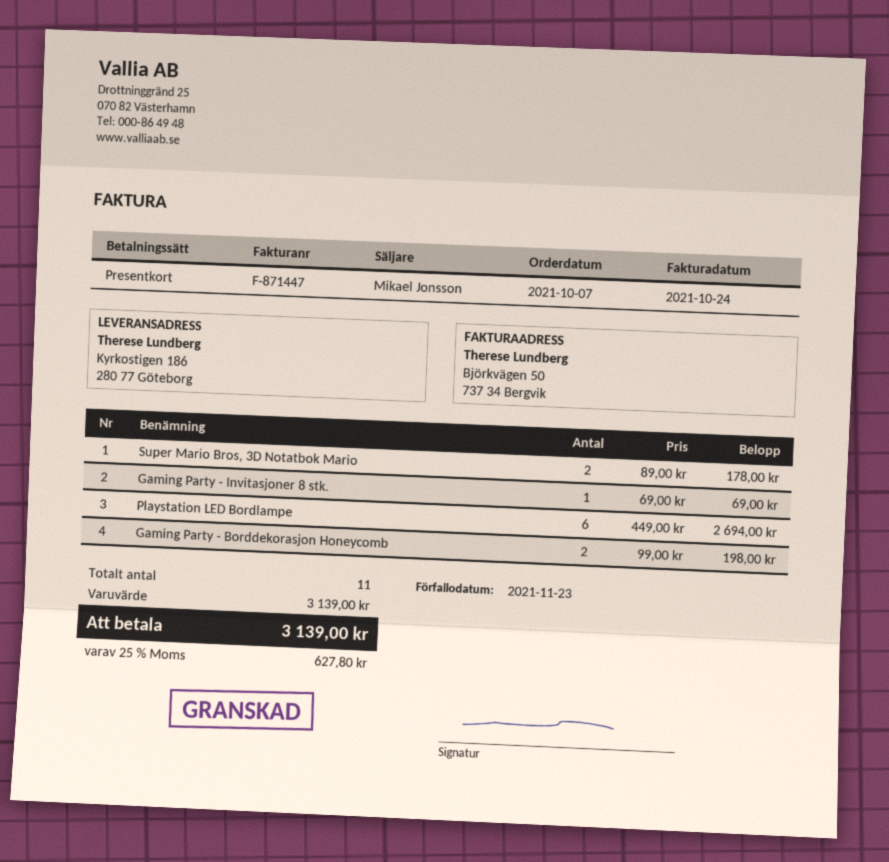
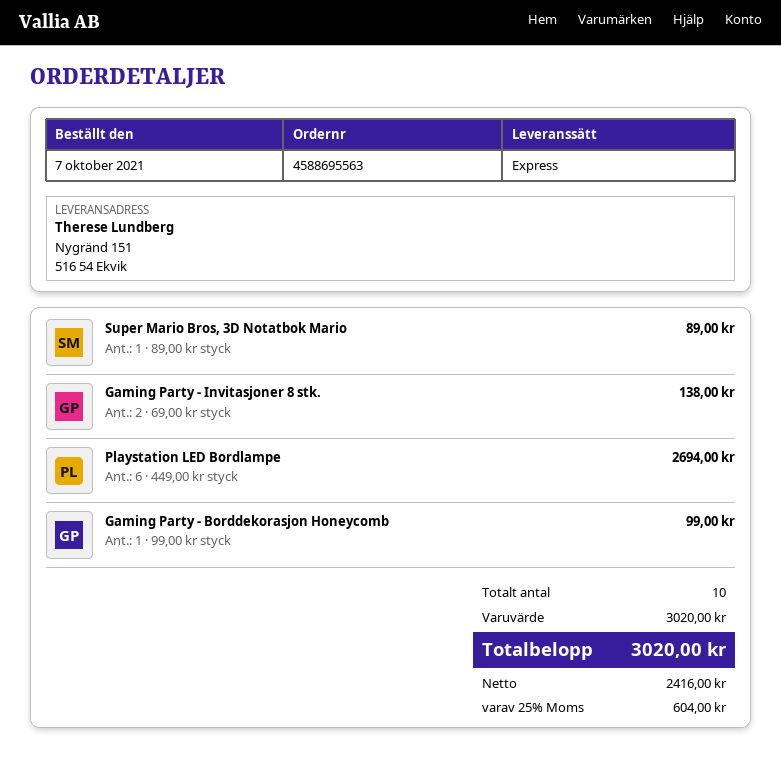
ship to: Kyrkostigen 186, 280 77 Göteborg -> Nygränd 151, 516 54 Ekvik
Super Mario Bros, 3D Notatbok Mario: 2 x 89.00 = 178.00 -> 1 x 89.00 = 89.00
Gaming Party - Invitasjoner 8 stk.: 1 x 69.00 = 69.00 -> 2 x 69.00 = 138.00
Gaming Party - Borddekorasjon Honeycomb: 2 x 99.00 = 198.00 -> 1 x 99.00 = 99.00
total quantity: 11 -> 10
subtotal: 3139.00 -> 3020.00
tax: 25% = 627.80 -> 25% = 604.00
total: 3139.00 -> 3020.00

